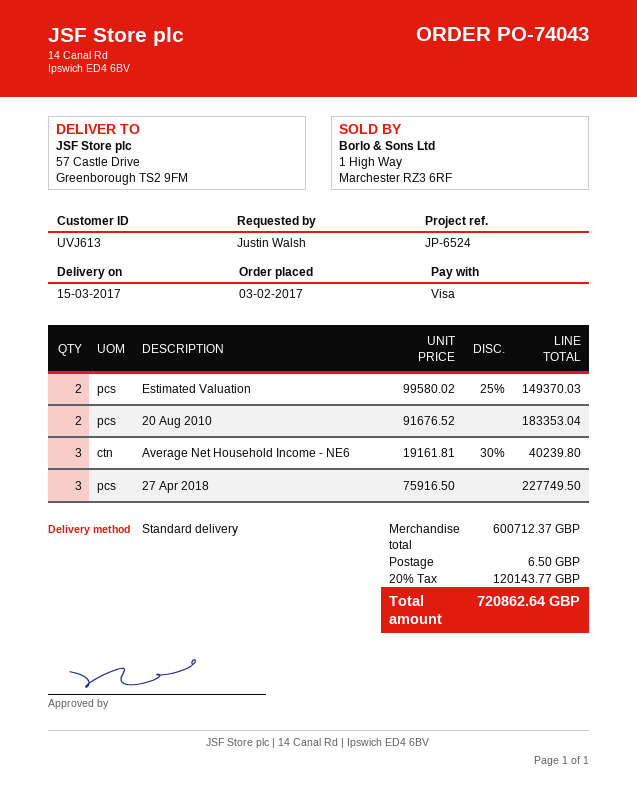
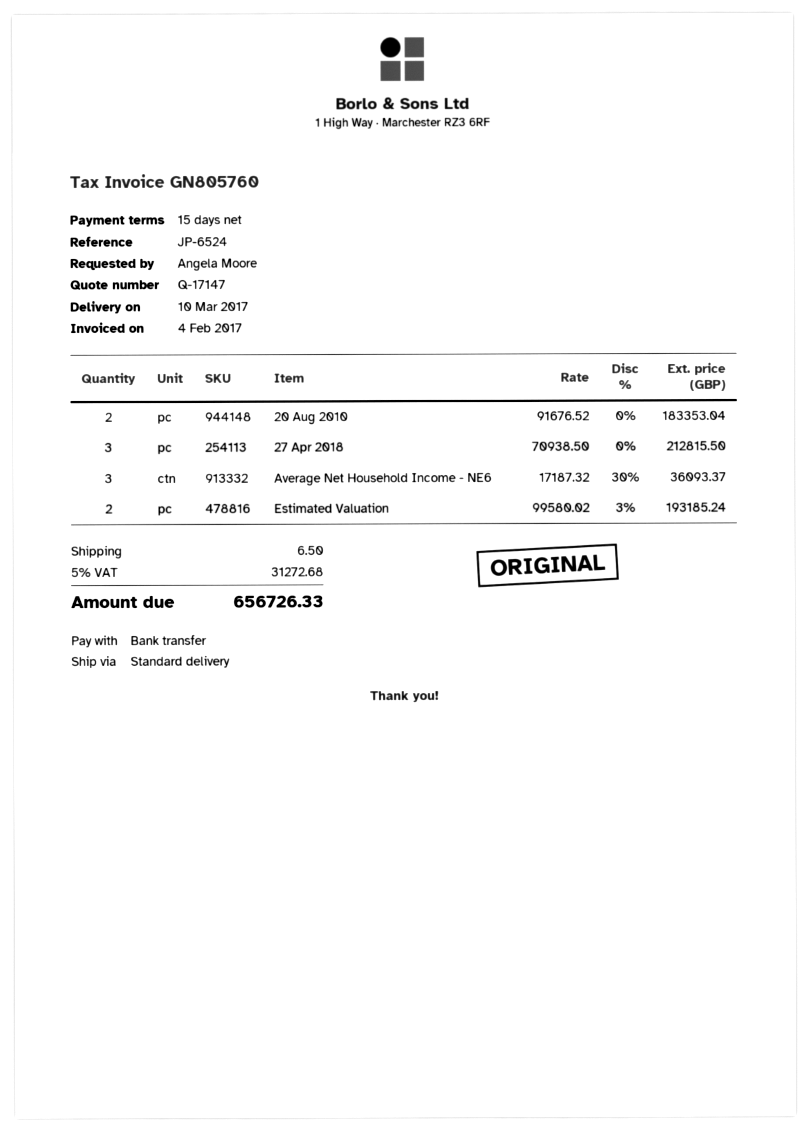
delivery date: 2017-03-15 -> 2017-03-10
ordered by: Justin Walsh -> Angela Moore
payment method: Visa -> bank transfer
Estimated Valuation: 2 x 99580.02 - 25% = 149370.03 -> 2 x 99580.02 - 3% = 193185.24
Average Net Household Income - NE6: 3 x 19161.81 - 30% = 40239.80 -> 3 x 17187.32 - 30% = 36093.37
27 Apr 2018: 3 x 75916.50 = 227749.50 -> 3 x 70938.50 = 212815.50
tax: 20% = 120143.77 -> 5% = 31272.68
total: 720862.64 -> 656726.33

